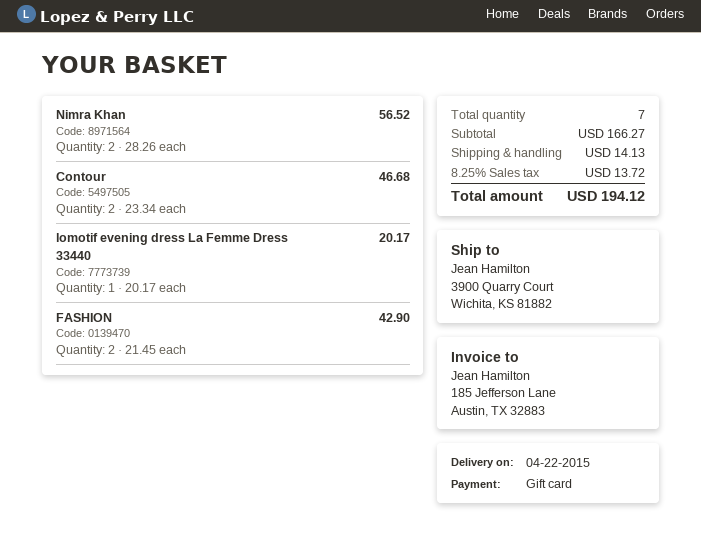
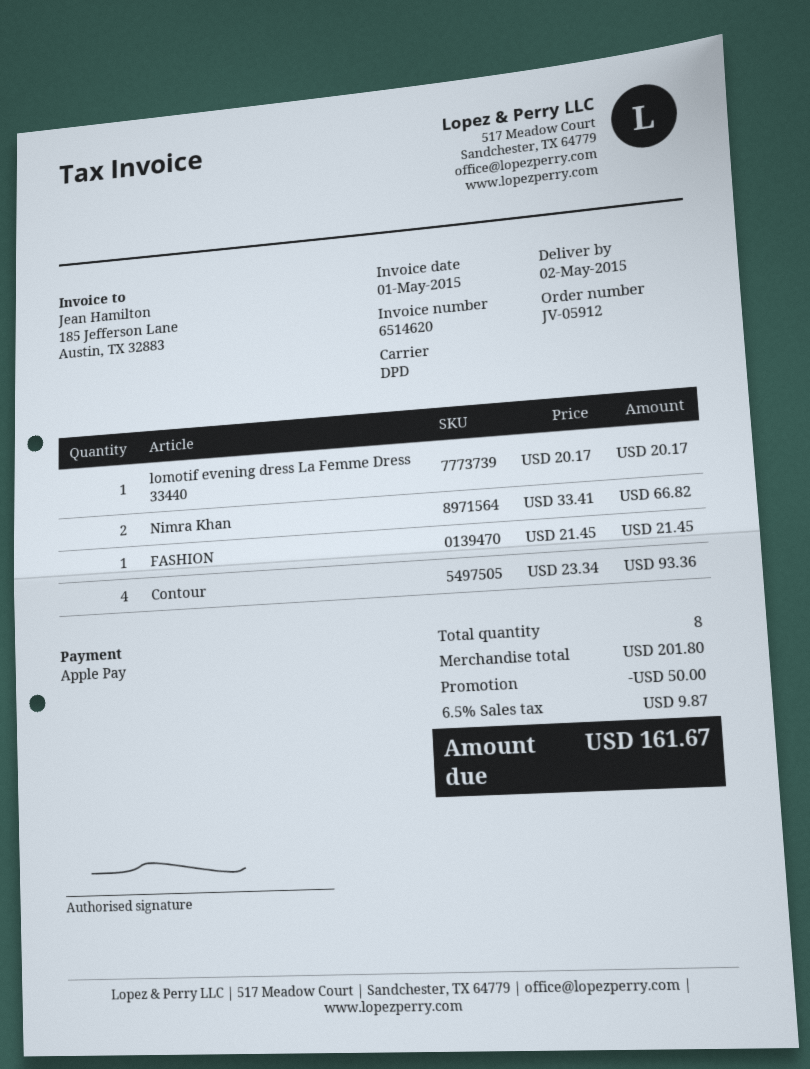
delivery date: 2015-04-22 -> 2015-05-02
payment method: gift card -> Apple Pay
Nimra Khan: 2 x 28.26 = 56.52 -> 2 x 33.41 = 66.82
Contour: 2 x 23.34 = 46.68 -> 4 x 23.34 = 93.36
FASHION: 2 x 21.45 = 42.90 -> 1 x 21.45 = 21.45
total quantity: 7 -> 8
subtotal: 166.27 -> 201.80
discount: none -> 50.00
shipping: 14.13 -> none
tax: 8.25% = 13.72 -> 6.5% = 9.87
total: 194.12 -> 161.67

